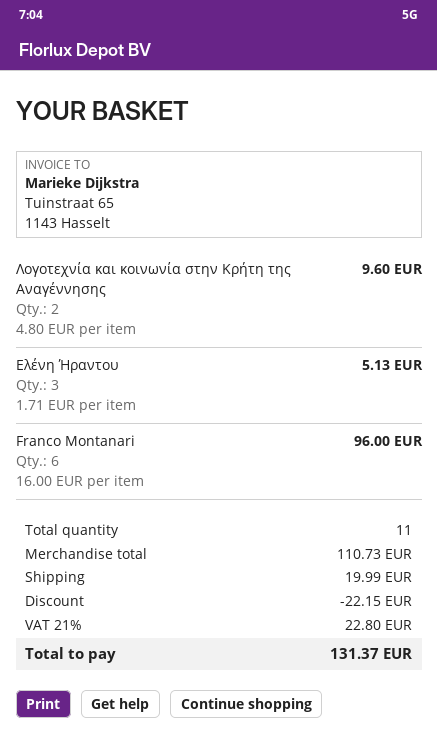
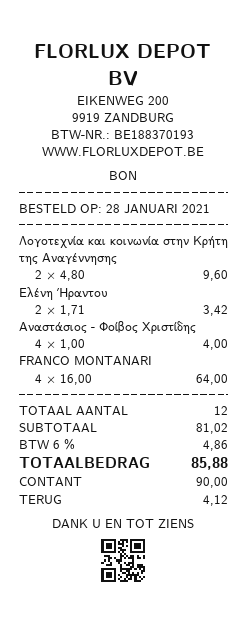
Ελένη Ήραντου: 3 x 1.71 = 5.13 -> 2 x 1.71 = 3.42
Franco Montanari: 6 x 16.00 = 96.00 -> 4 x 16.00 = 64.00
Αναστάσιος - Φοίβος Χριστίδης: none -> 4 x 1.00 = 4.00
total quantity: 11 -> 12
subtotal: 110.73 -> 81.02
discount: 22.15 -> none
shipping: 19.99 -> none
tax: 21% = 22.80 -> 6% = 4.86
total: 131.37 -> 85.88

